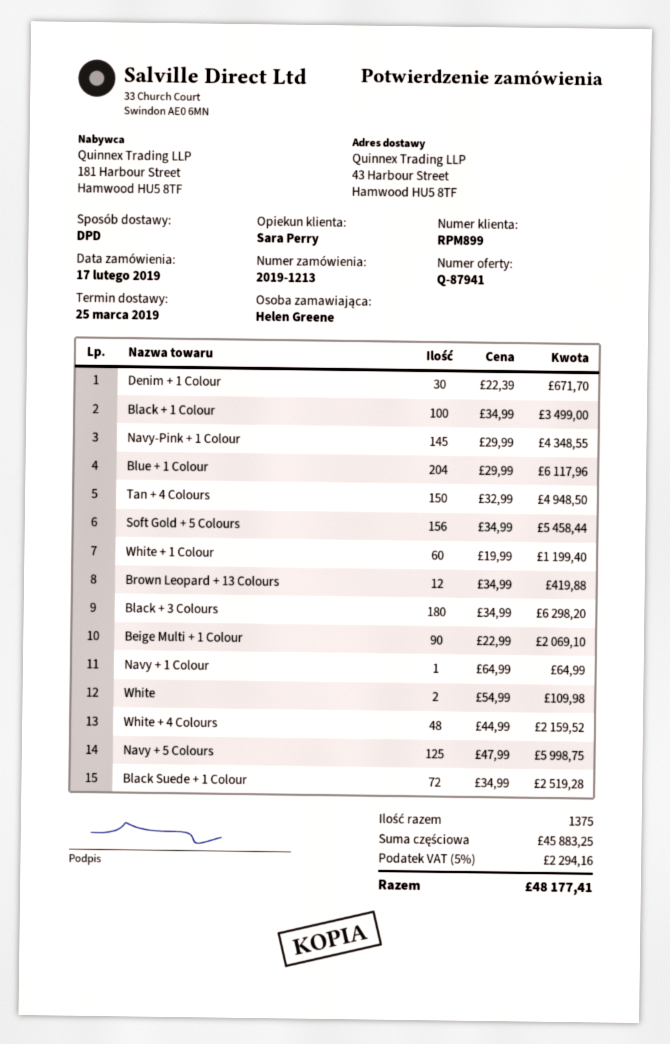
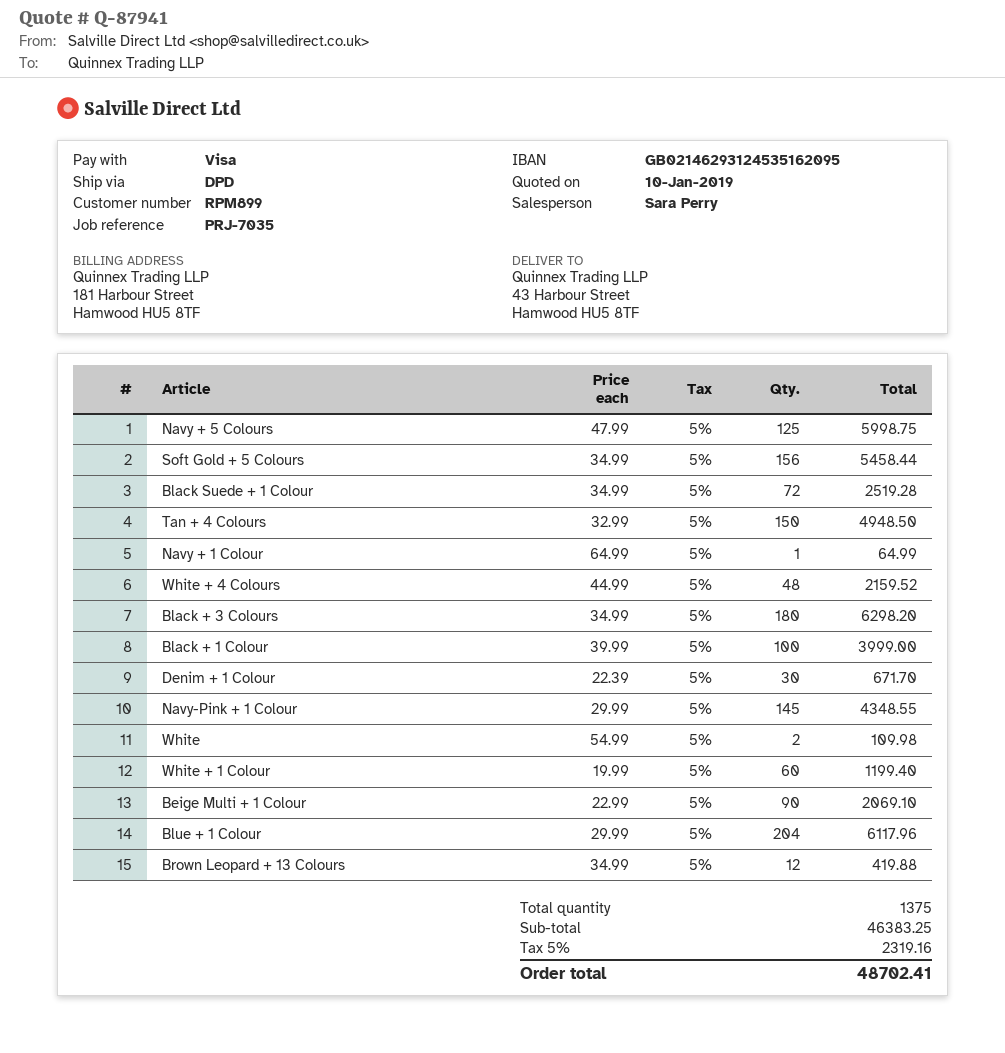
Black + 1 Colour: 100 x 34.99 = 3499.00 -> 100 x 39.99 = 3999.00
subtotal: 45883.25 -> 46383.25
tax: 5% = 2294.16 -> 5% = 2319.16
total: 48177.41 -> 48702.41

